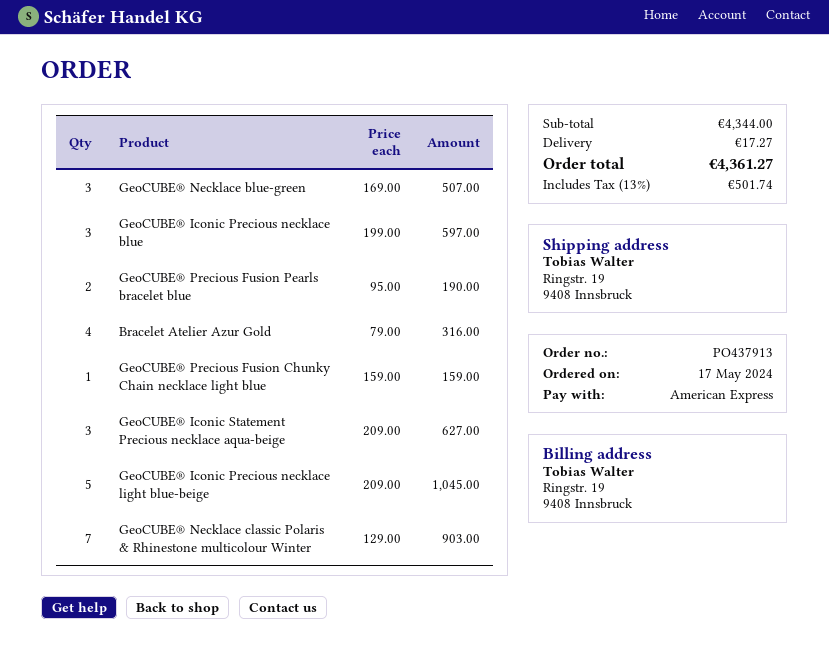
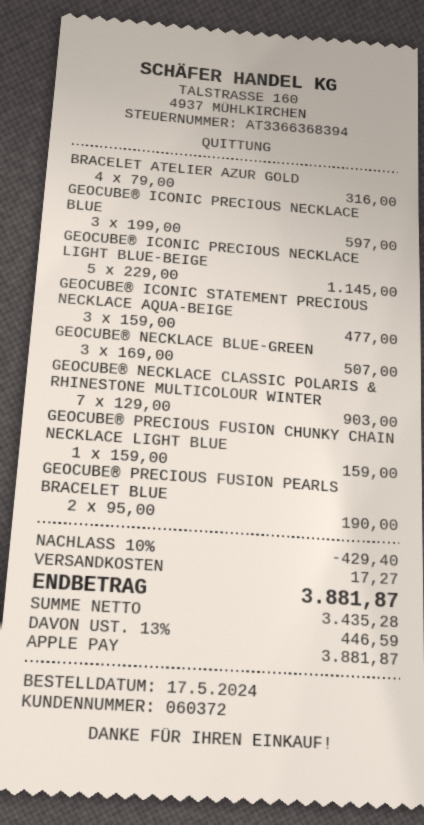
payment method: American Express -> Apple Pay
GeoCUBE® Iconic Statement Precious necklace aqua-beige: 3 x 209.00 = 627.00 -> 3 x 159.00 = 477.00
GeoCUBE® Iconic Precious necklace light blue-beige: 5 x 209.00 = 1045.00 -> 5 x 229.00 = 1145.00
discount: none -> 10% = 429.40
tax: 13% = 501.74 -> 13% = 446.59
total: 4361.27 -> 3881.87

